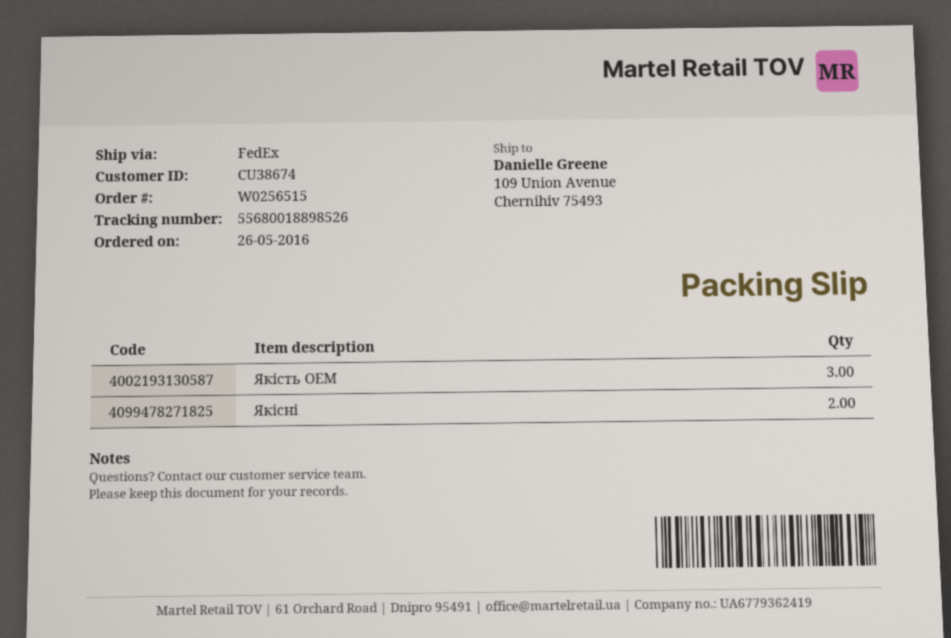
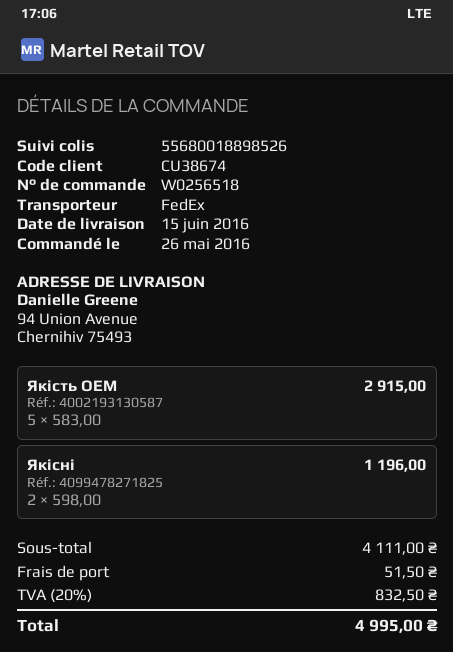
order number: W0256515 -> W0256518
ship to: 109 Union Avenue, Chernihiv 75493 -> 94 Union Avenue, Chernihiv 75493
Якість OEM: 3 -> 5

